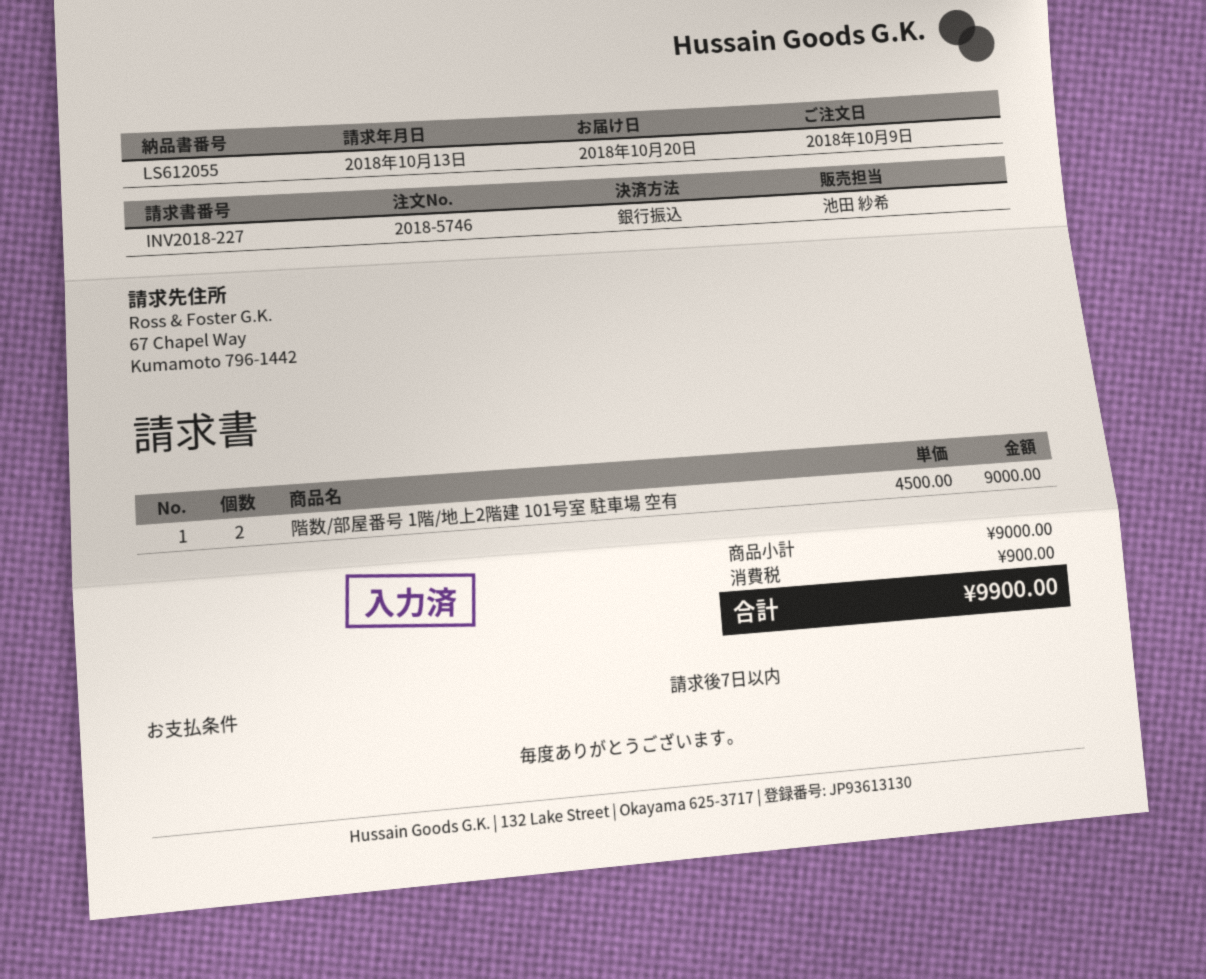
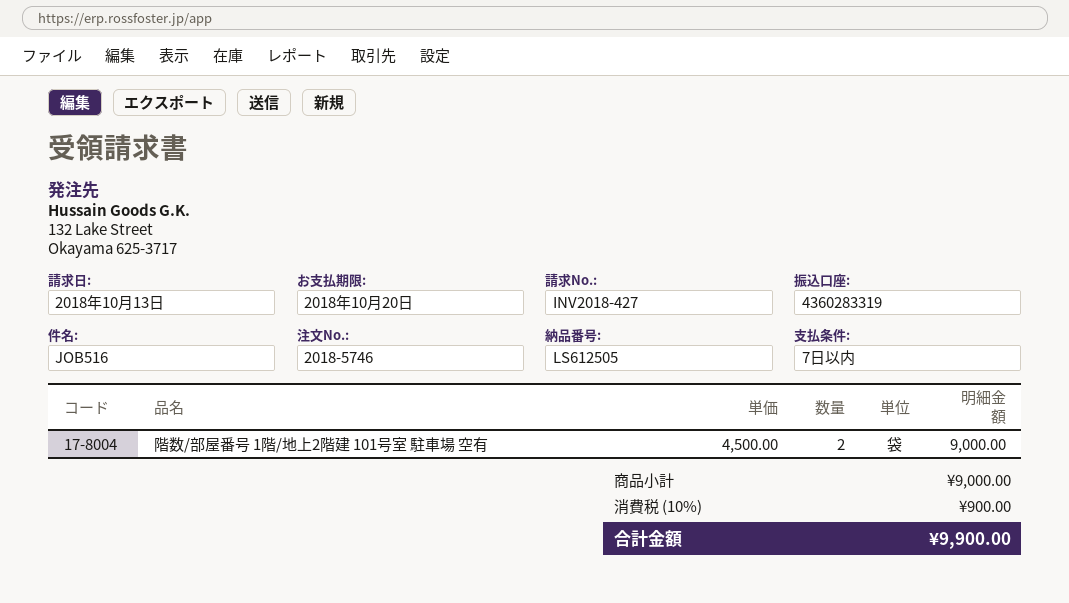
delivery note number: LS612055 -> LS612505
invoice number: INV2018-227 -> INV2018-427

